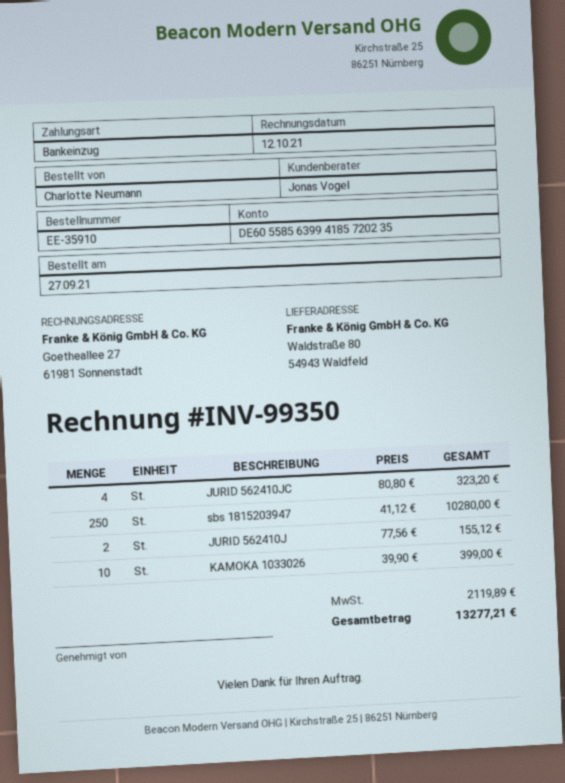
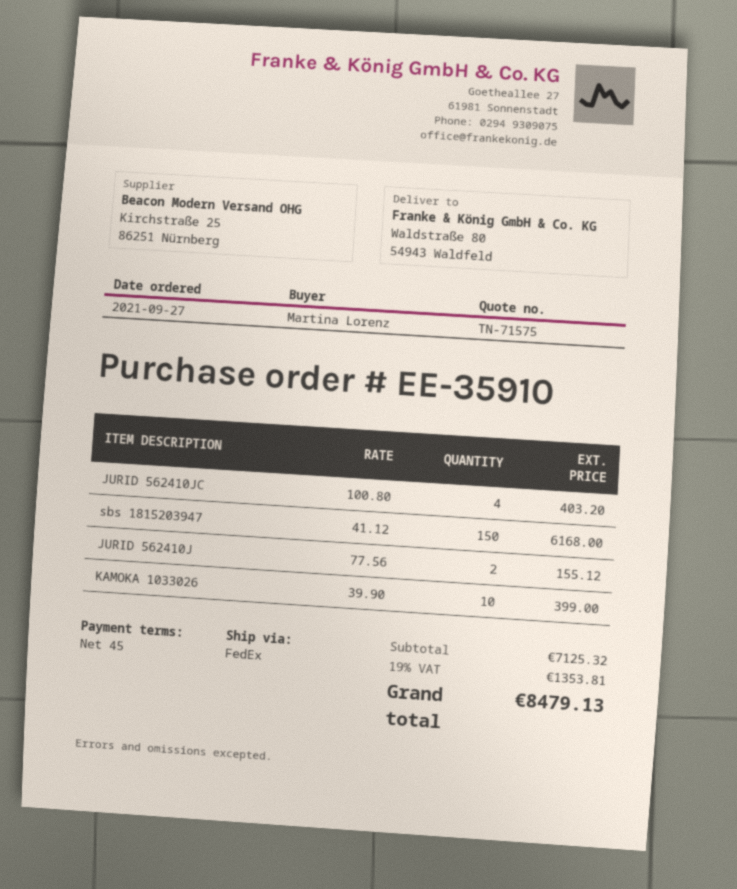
ordered by: Charlotte Neumann -> Martina Lorenz
JURID 562410JC: 4 x 80.80 = 323.20 -> 4 x 100.80 = 403.20
sbs 1815203947: 250 x 41.12 = 10280.00 -> 150 x 41.12 = 6168.00
tax: 2119.89 -> 1353.81
total: 13277.21 -> 8479.13

